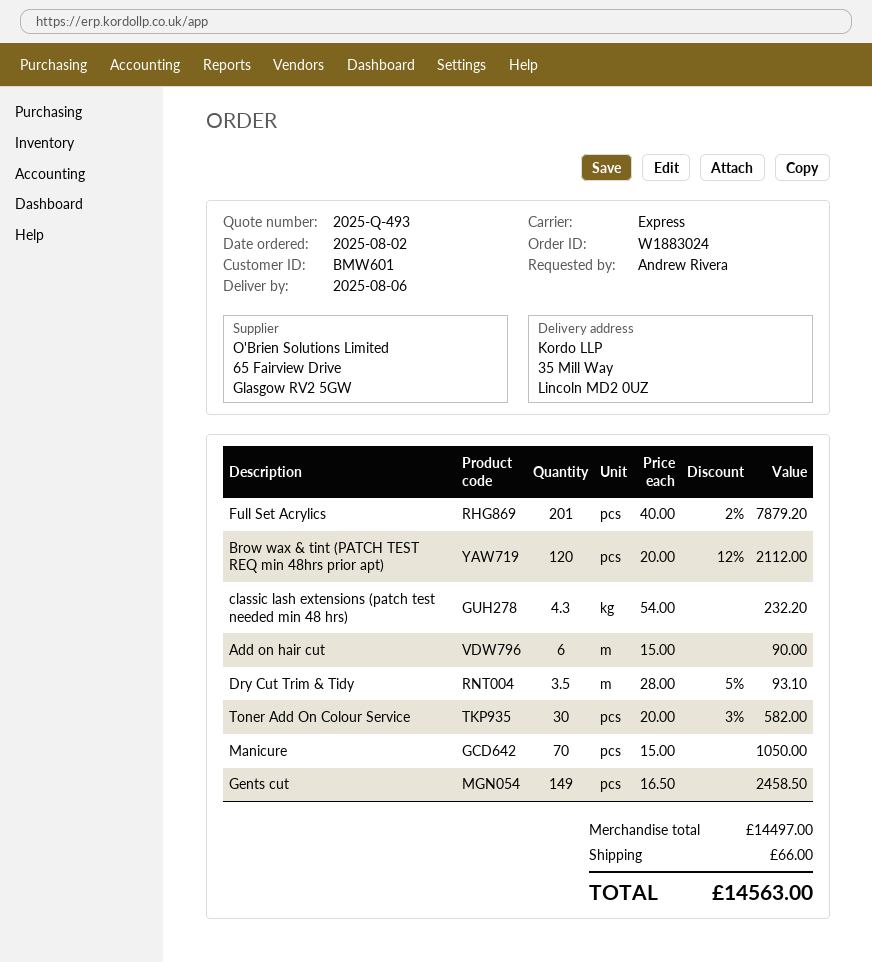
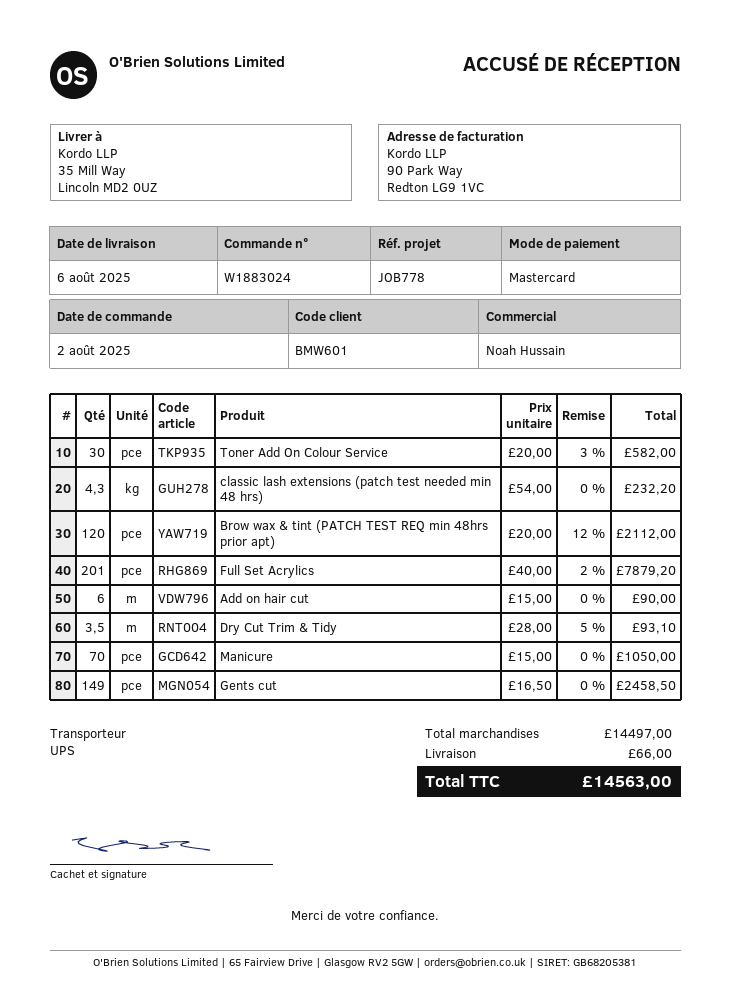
shipping method: express -> UPS

